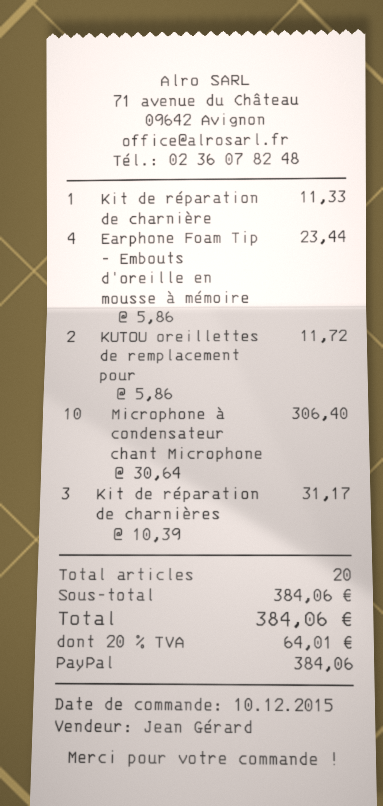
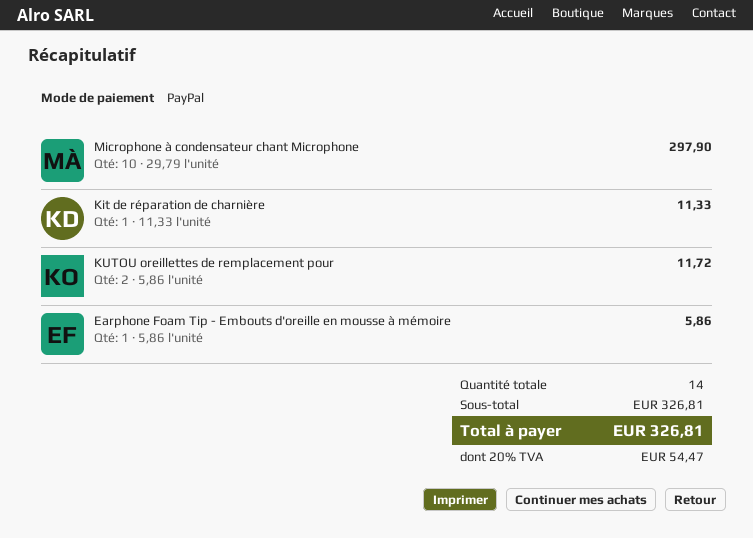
Earphone Foam Tip - Embouts d'oreille en mousse à mémoire: 4 x 5.86 = 23.44 -> 1 x 5.86 = 5.86
Microphone à condensateur chant Microphone: 10 x 30.64 = 306.40 -> 10 x 29.79 = 297.90
Kit de réparation de charnières: 3 x 10.39 = 31.17 -> none
total quantity: 20 -> 14
subtotal: 384.06 -> 326.81
tax: 20% = 64.01 -> 20% = 54.47
total: 384.06 -> 326.81

